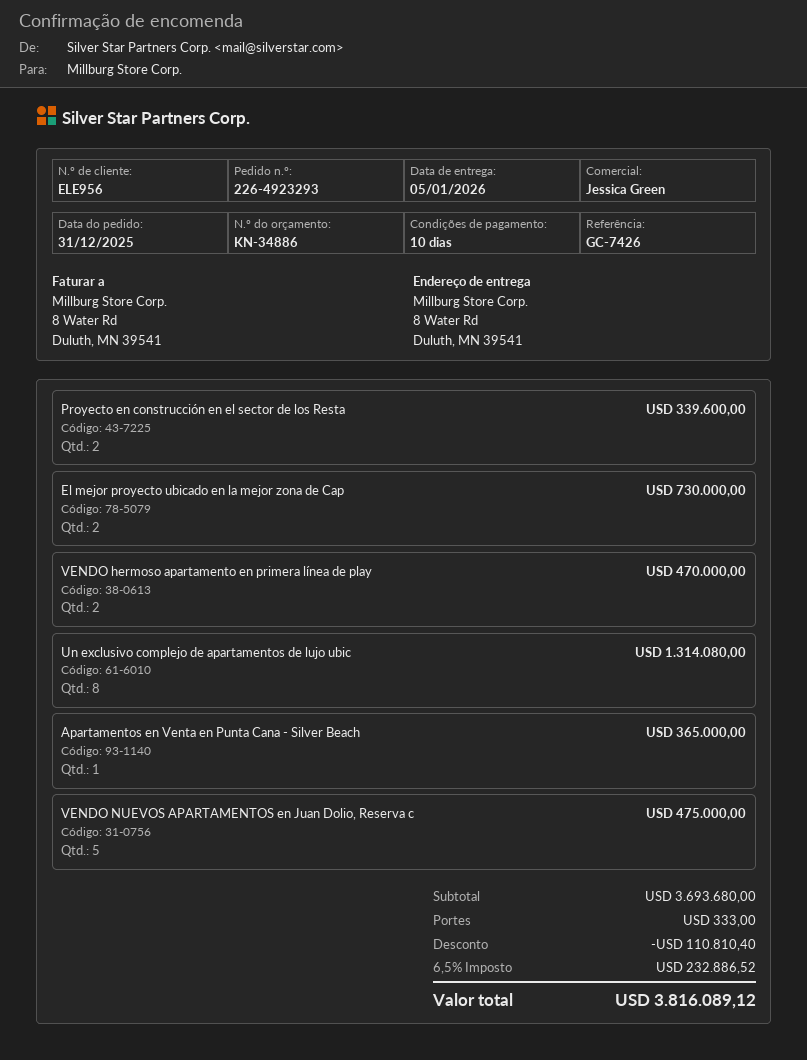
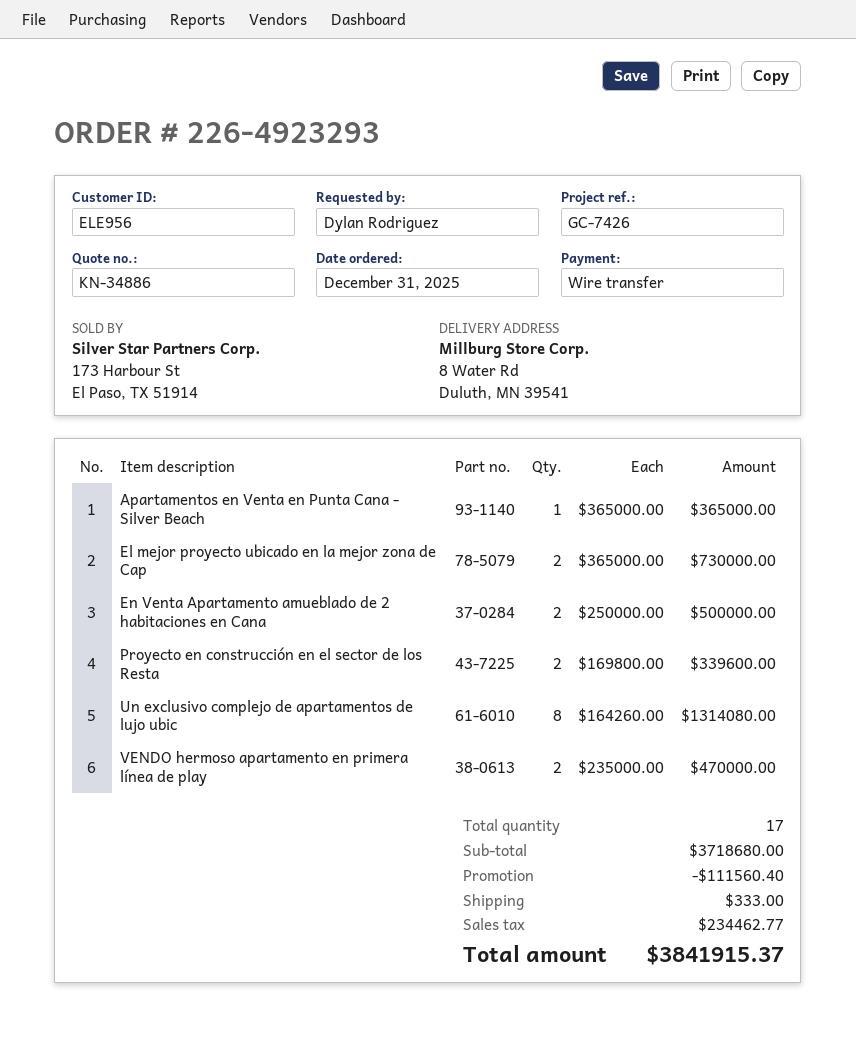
VENDO NUEVOS APARTAMENTOS en Juan Dolio, Reserva c: 5 for 475000.00 -> none
En Venta Apartamento amueblado de 2 habitaciones en Cana: none -> 2 for 500000.00
subtotal: 3693680.00 -> 3718680.00
discount: 110810.40 -> 111560.40
tax: 232886.52 -> 234462.77
total: 3816089.12 -> 3841915.37

